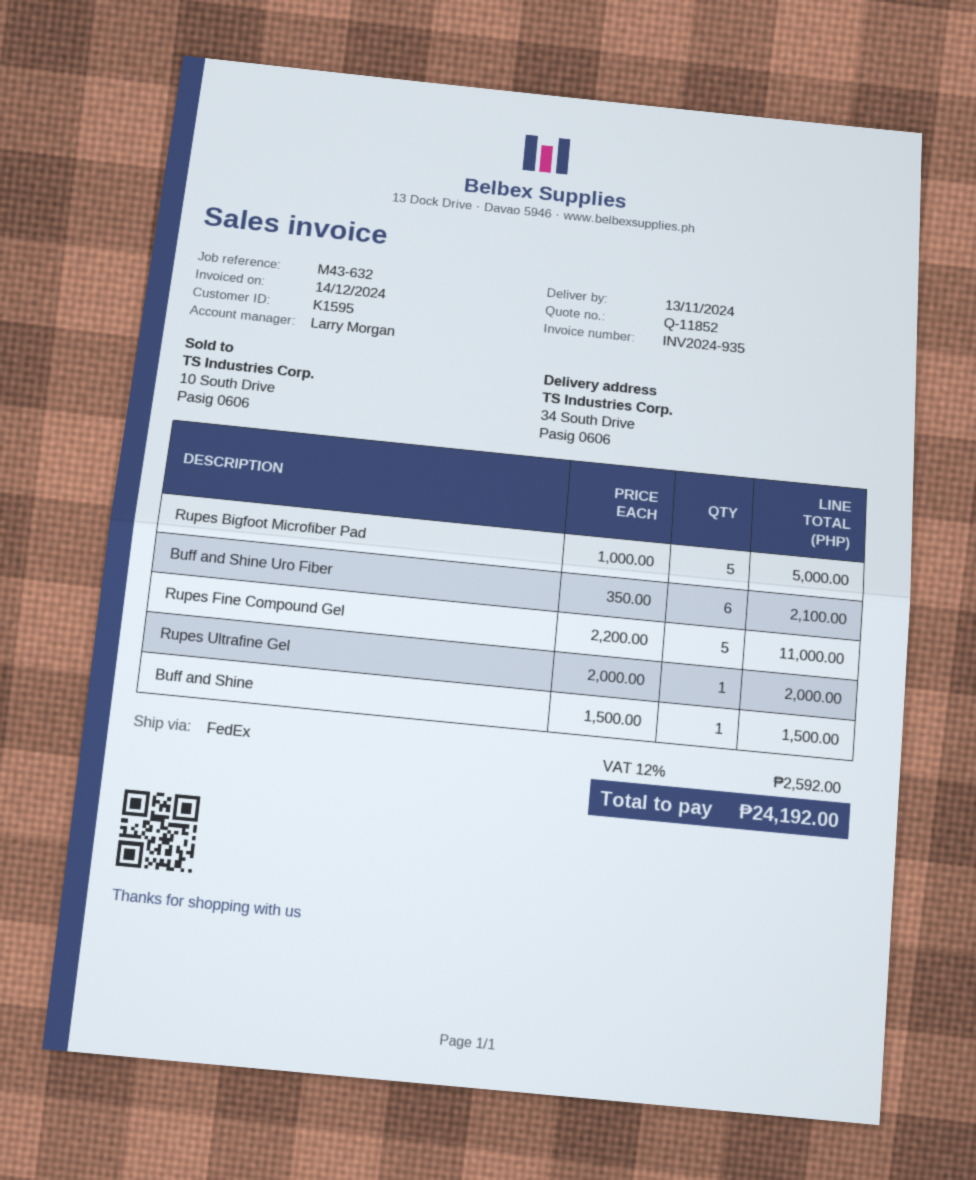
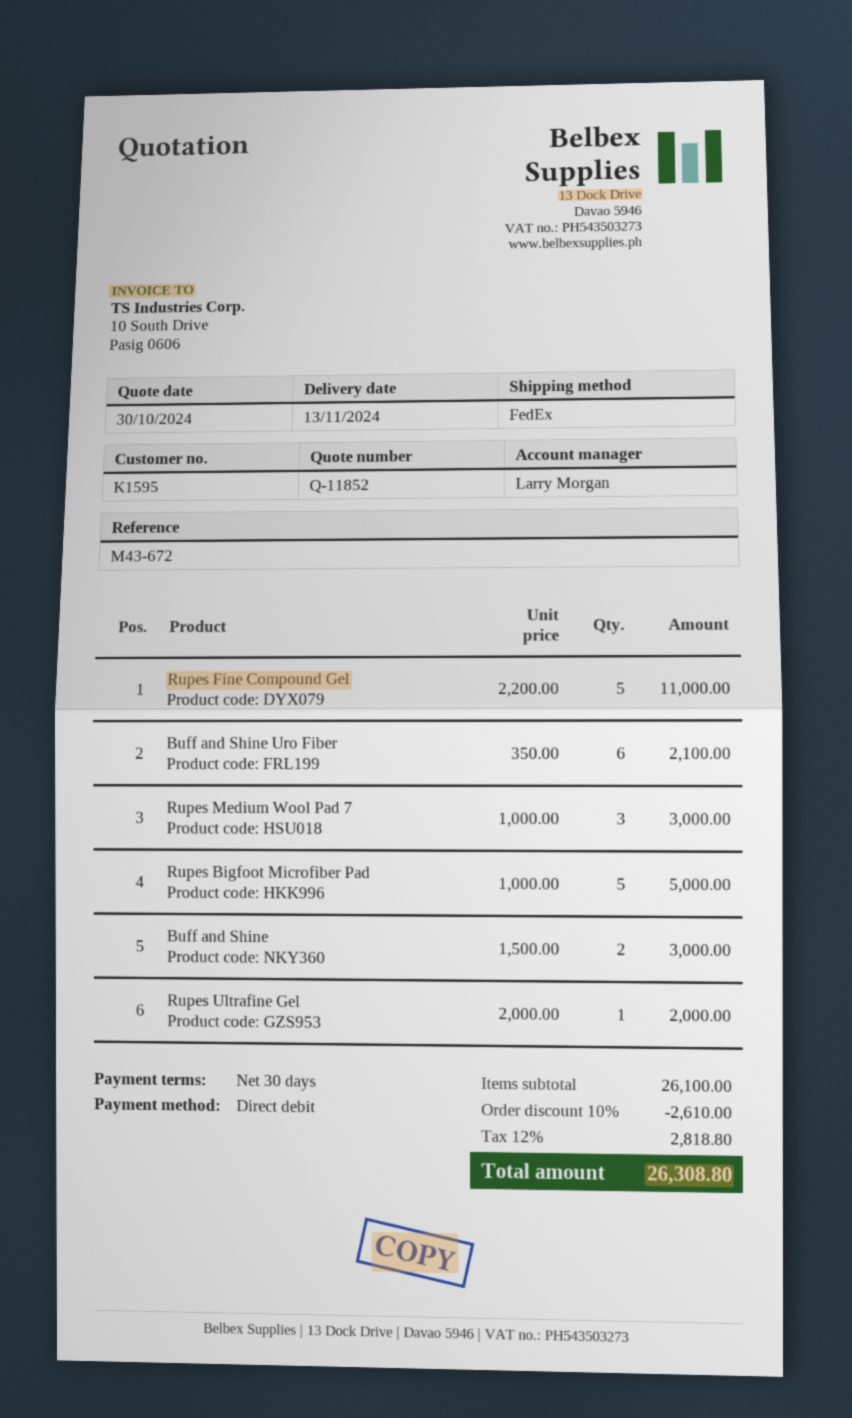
reference: M43-632 -> M43-672
Buff and Shine: 1 x 1500.00 = 1500.00 -> 2 x 1500.00 = 3000.00
Rupes Medium Wool Pad 7: none -> 3 x 1000.00 = 3000.00
discount: none -> 10% = 2610.00
tax: 12% = 2592.00 -> 12% = 2818.80
total: 24192.00 -> 26308.80

